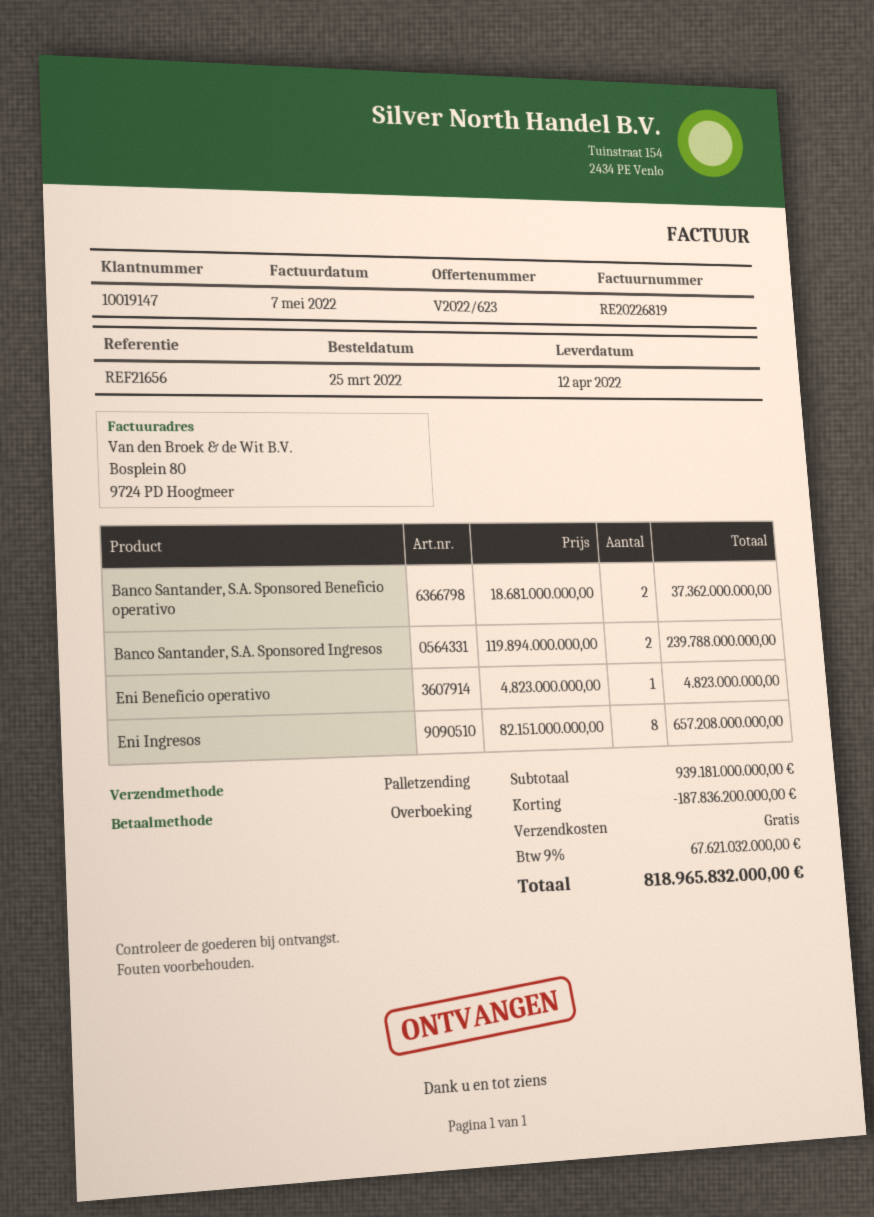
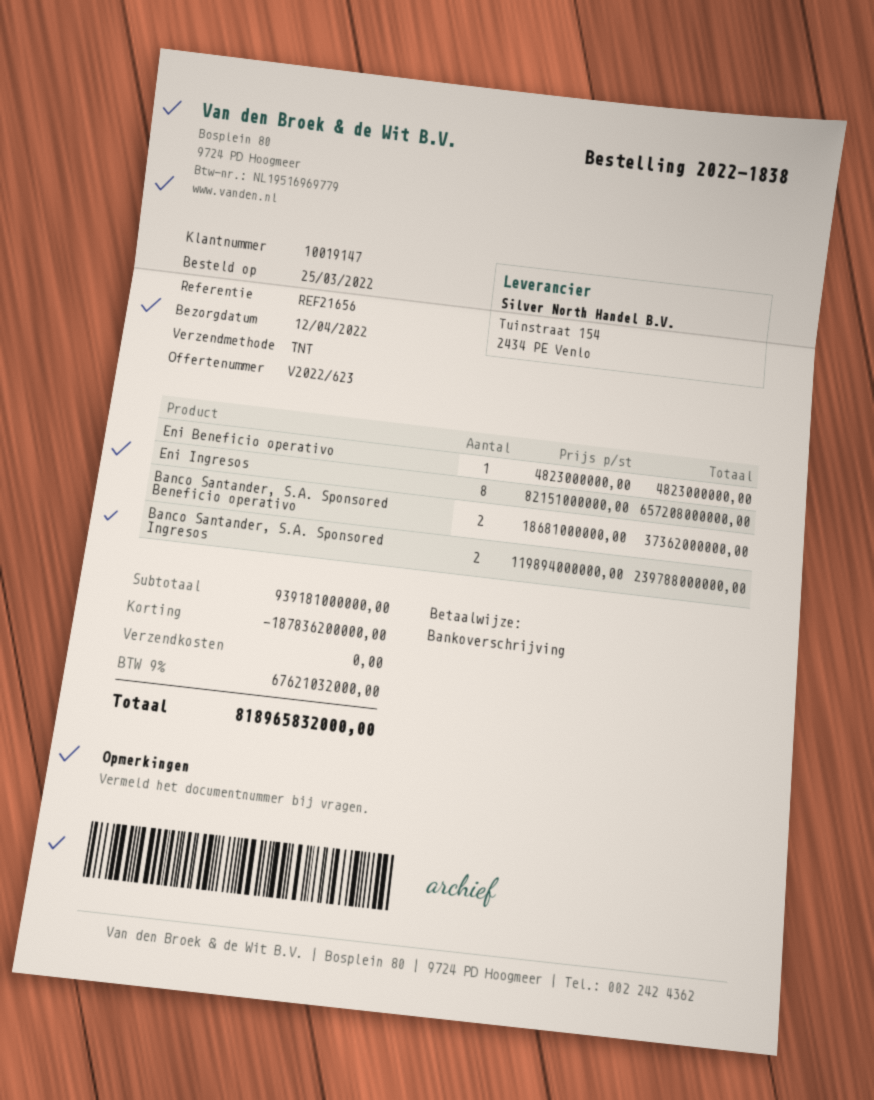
shipping method: pallet freight -> TNT

